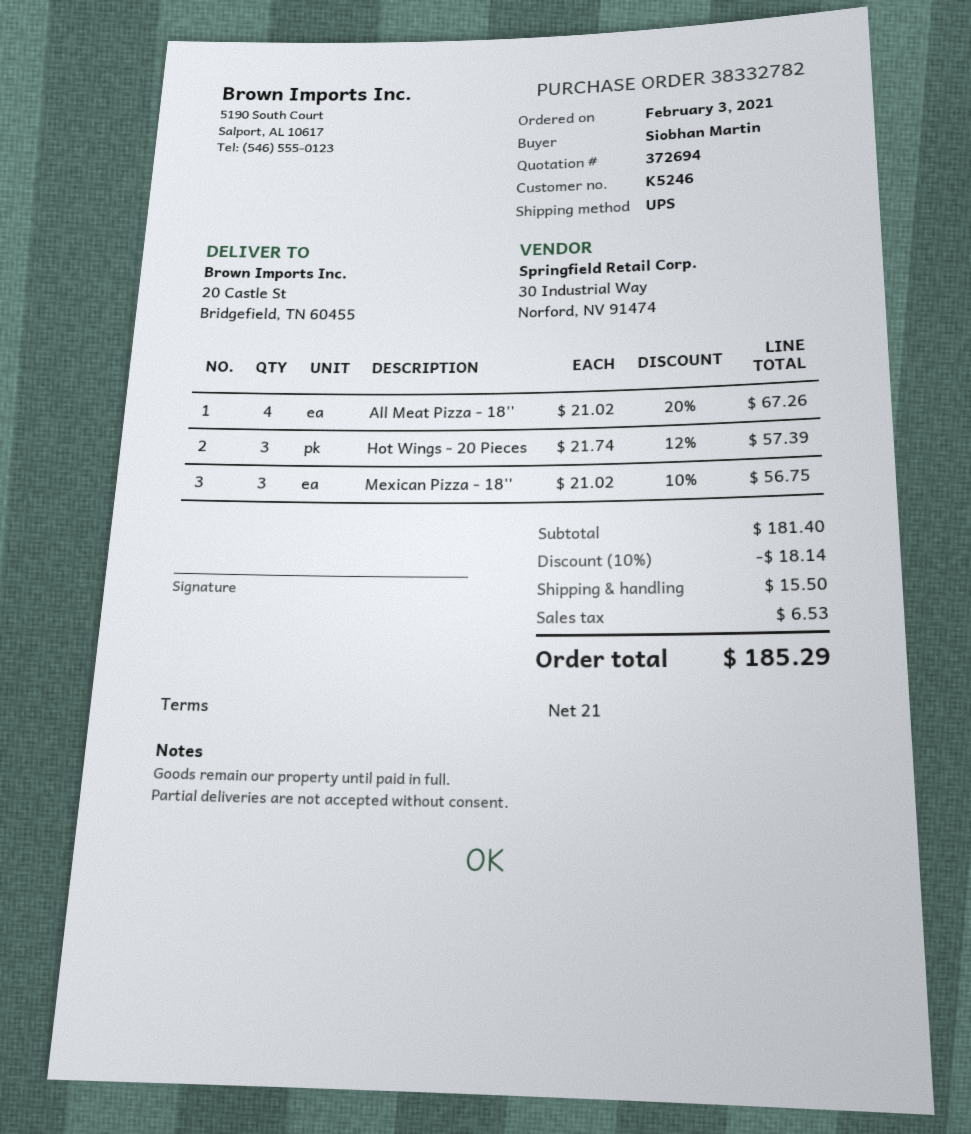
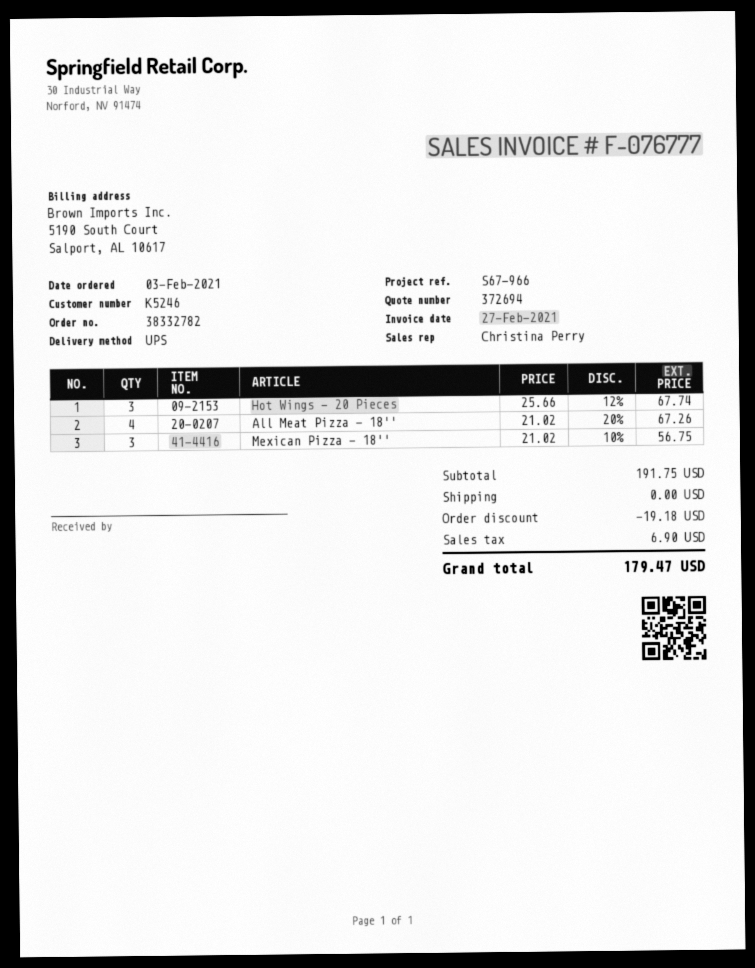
Hot Wings - 20 Pieces: 3 x 21.74 - 12% = 57.39 -> 3 x 25.66 - 12% = 67.74
subtotal: 181.40 -> 191.75
discount: 18.14 -> 19.18
shipping: 15.50 -> 0.00
tax: 6.53 -> 6.90
total: 185.29 -> 179.47

